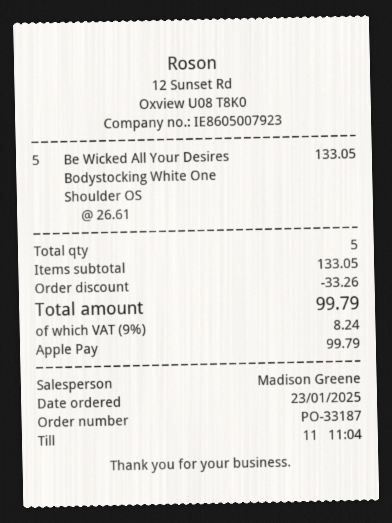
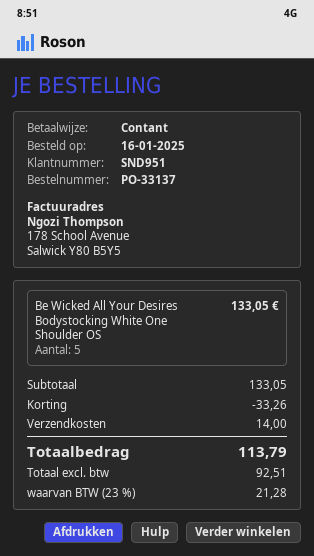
order number: PO-33187 -> PO-33137
order date: 2025-01-23 -> 2025-01-16
payment method: Apple Pay -> cash
shipping: none -> 14.00
tax: 9% = 8.24 -> 23% = 21.28
total: 99.79 -> 113.79

